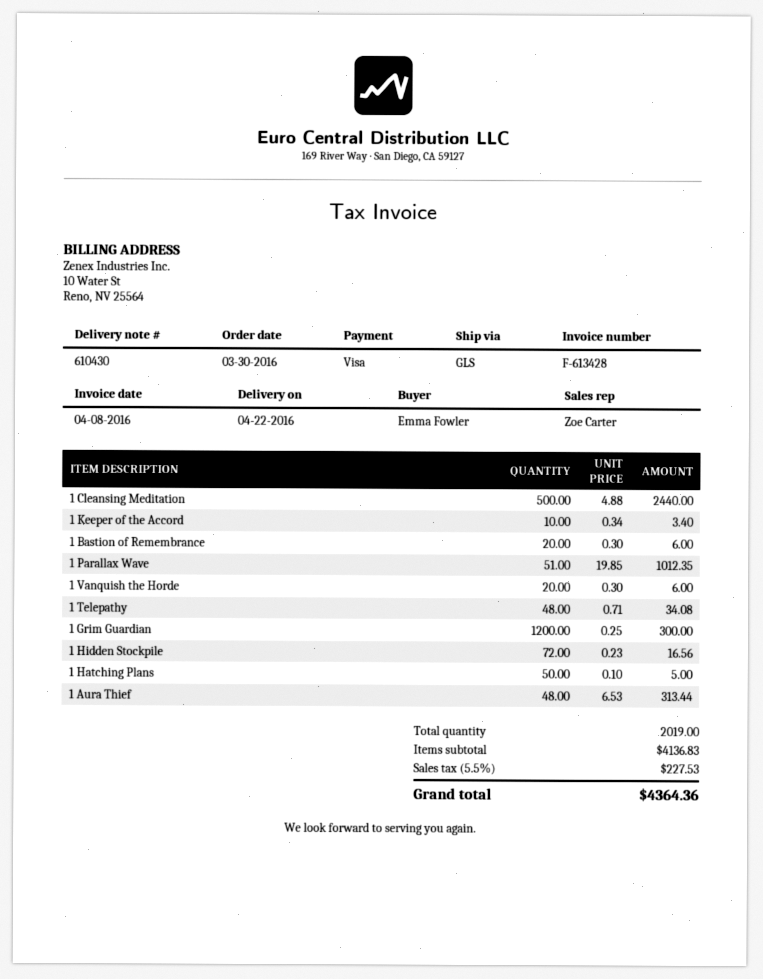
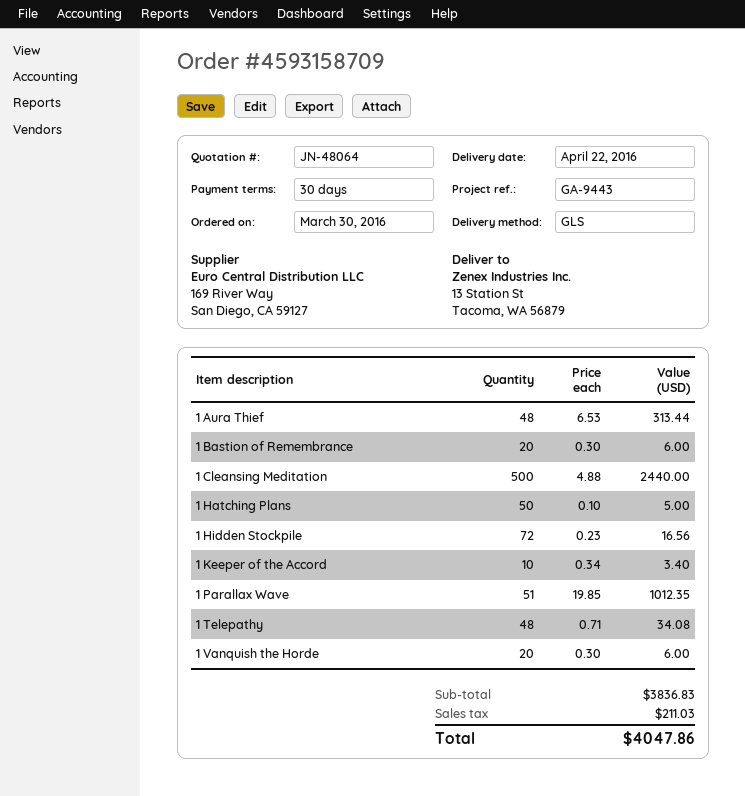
1 Grim Guardian: 1200 x 0.25 = 300.00 -> none
subtotal: 4136.83 -> 3836.83
tax: 227.53 -> 211.03
total: 4364.36 -> 4047.86

